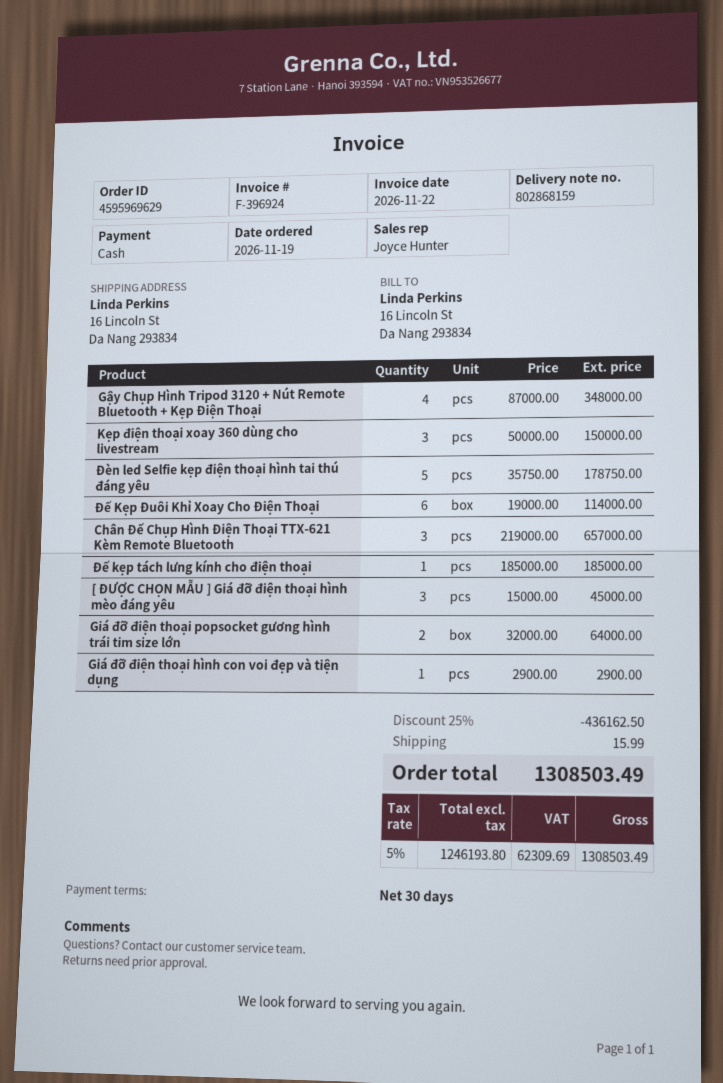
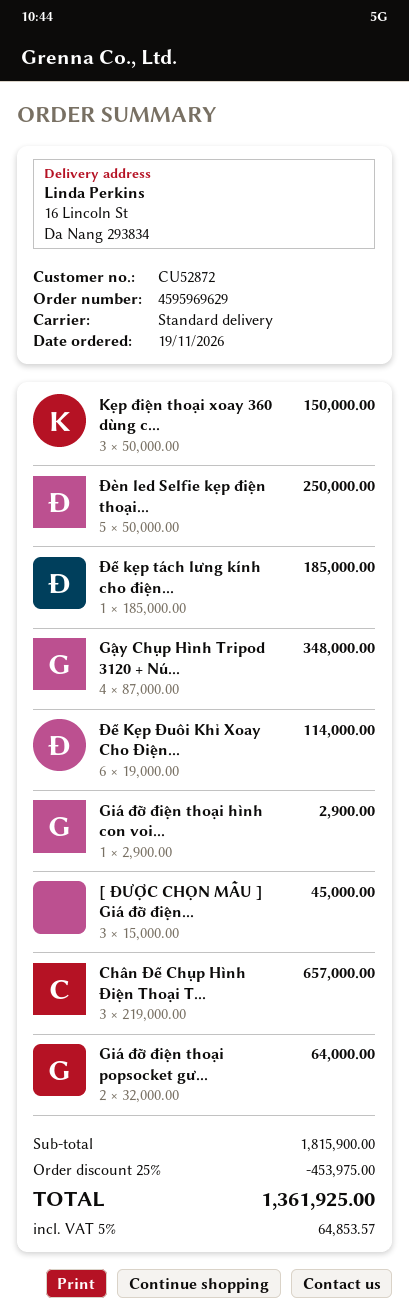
Đèn led Selfie kẹp điện thoại hình tai thú đáng yêu: 5 x 35750.00 = 178750.00 -> 5 x 50000.00 = 250000.00
discount: 25% = 436162.50 -> 25% = 453975.00
shipping: 15.99 -> none
tax: 5% = 62309.69 -> 5% = 64853.57
total: 1308503.49 -> 1361925.00

